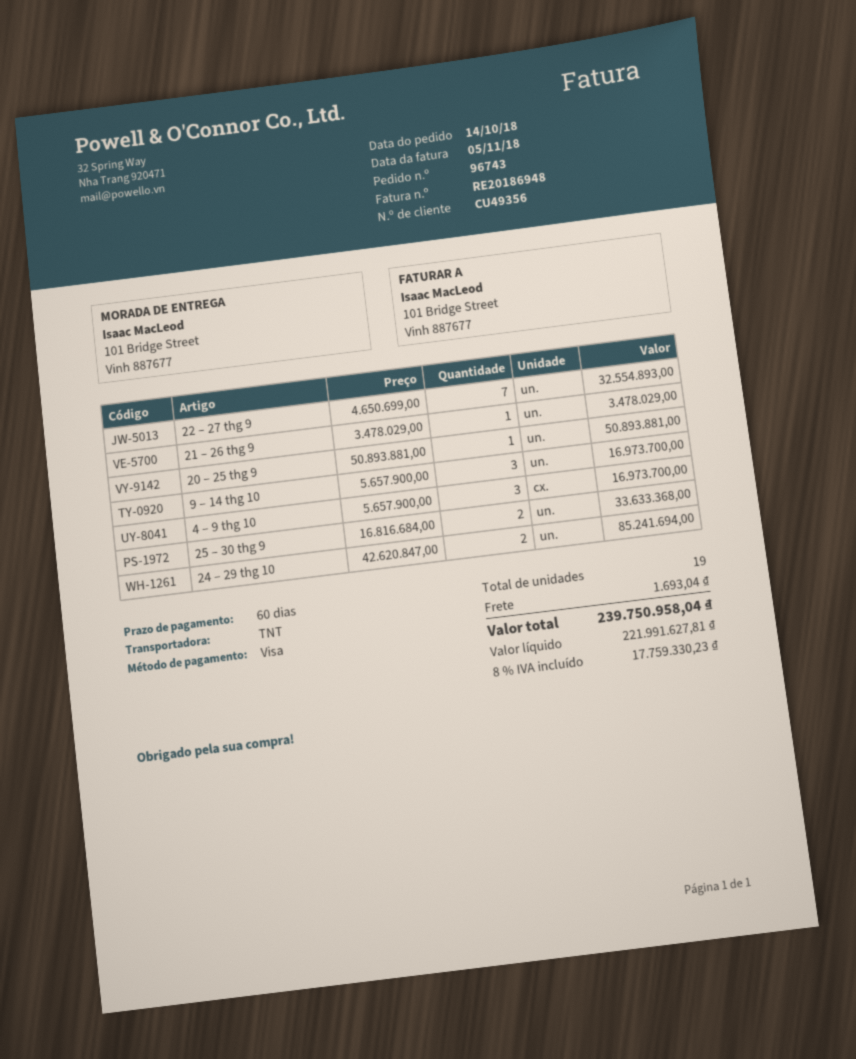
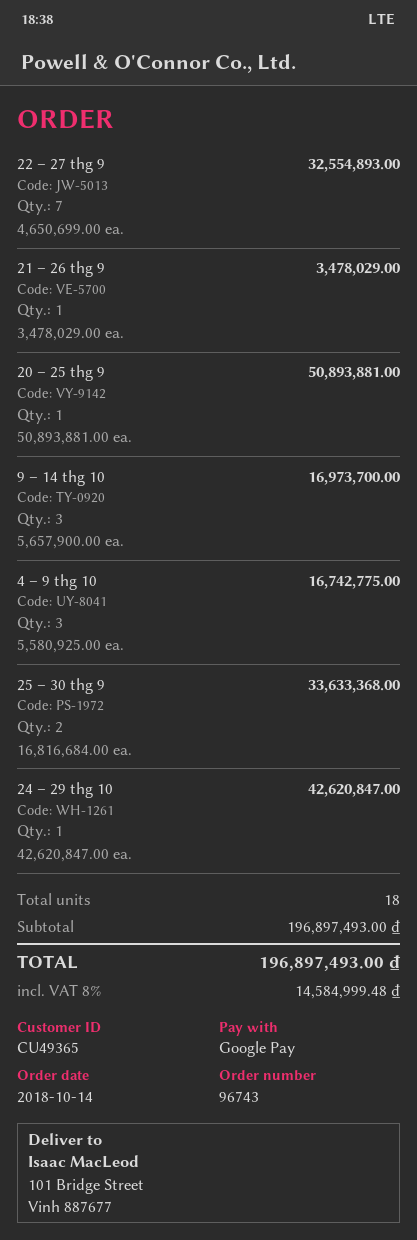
customer number: CU49356 -> CU49365
payment method: Visa -> Google Pay
4 – 9 thg 10: 3 x 5657900.00 = 16973700.00 -> 3 x 5580925.00 = 16742775.00
24 – 29 thg 10: 2 x 42620847.00 = 85241694.00 -> 1 x 42620847.00 = 42620847.00
total quantity: 19 -> 18
shipping: 1693.04 -> none
tax: 8% = 17759330.23 -> 8% = 14584999.48
total: 239750958.04 -> 196897493.00

